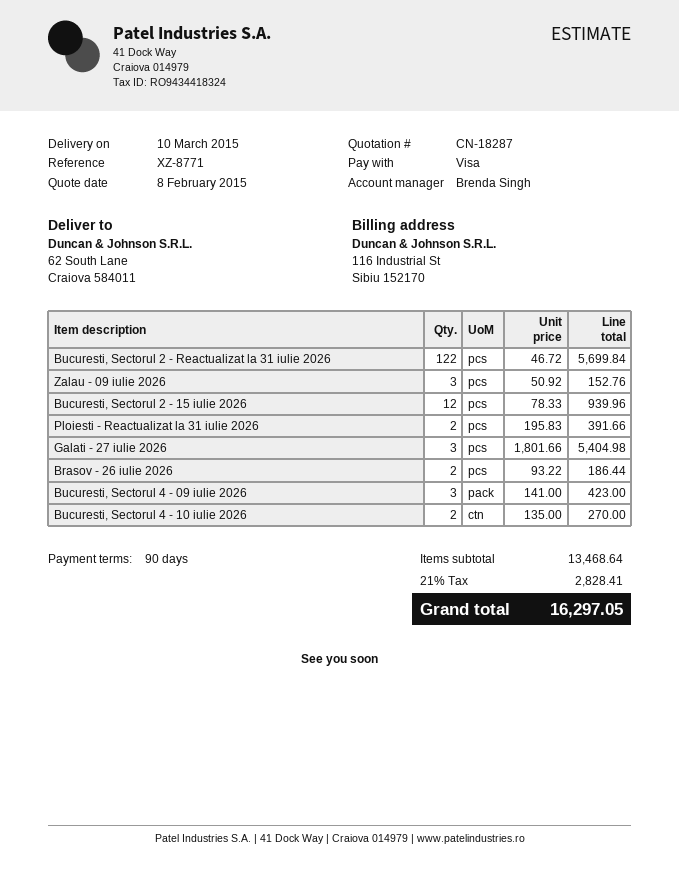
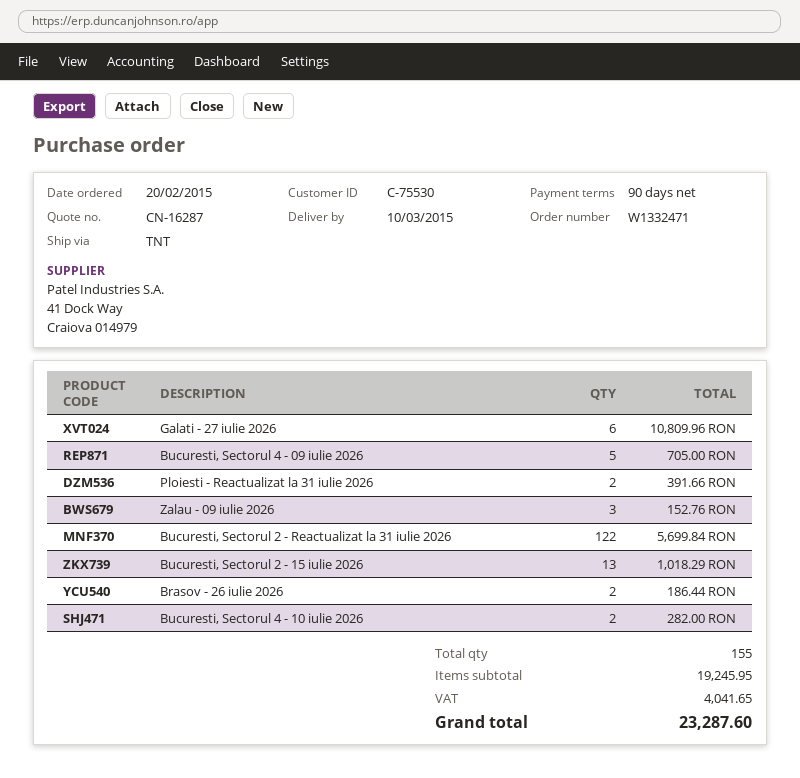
quote number: CN-18287 -> CN-16287
Bucuresti, Sectorul 2 - 15 iulie 2026: 12 for 939.96 -> 13 for 1018.29
Galati - 27 iulie 2026: 3 for 5404.98 -> 6 for 10809.96
Bucuresti, Sectorul 4 - 09 iulie 2026: 3 for 423.00 -> 5 for 705.00
Bucuresti, Sectorul 4 - 10 iulie 2026: 2 for 270.00 -> 2 for 282.00
subtotal: 13468.64 -> 19245.95
tax: 2828.41 -> 4041.65
total: 16297.05 -> 23287.60

